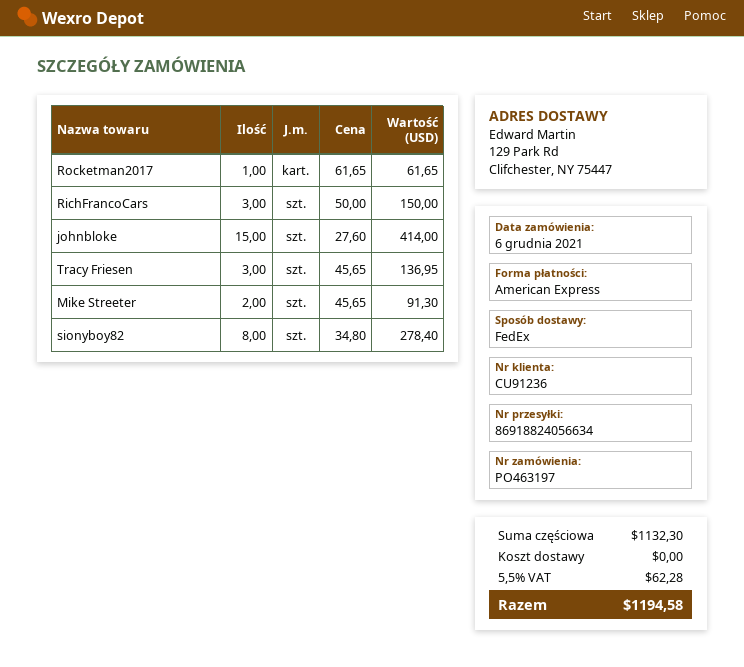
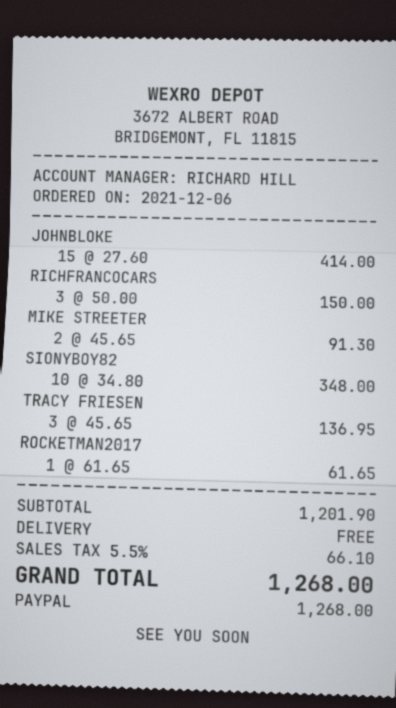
payment method: American Express -> PayPal
sionyboy82: 8 x 34.80 = 278.40 -> 10 x 34.80 = 348.00
subtotal: 1132.30 -> 1201.90
tax: 5.5% = 62.28 -> 5.5% = 66.10
total: 1194.58 -> 1268.00

